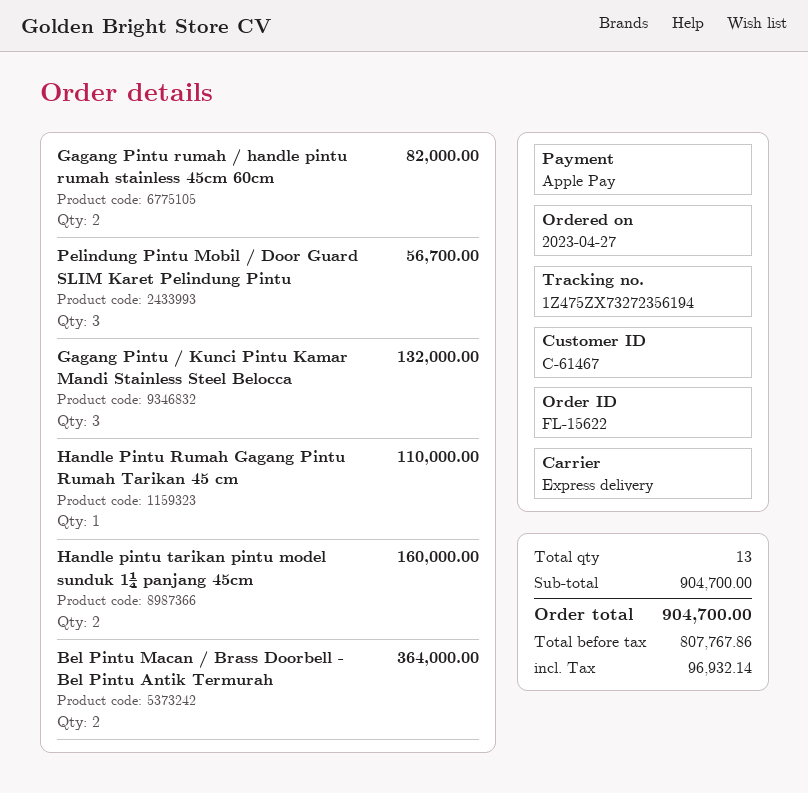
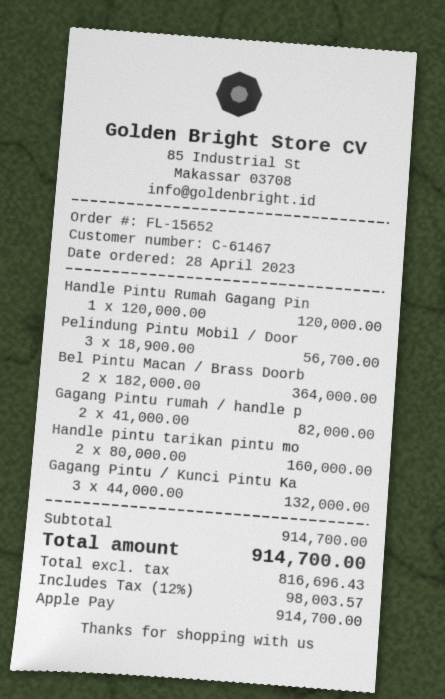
order number: FL-15622 -> FL-15652
order date: 2023-04-27 -> 2023-04-28
Handle Pintu Rumah Gagang Pintu Rumah Tarikan 45 cm: 1 for 110000.00 -> 1 for 120000.00
subtotal: 904700.00 -> 914700.00
net: 807767.86 -> 816696.43
tax: 96932.14 -> 98003.57
total: 904700.00 -> 914700.00

